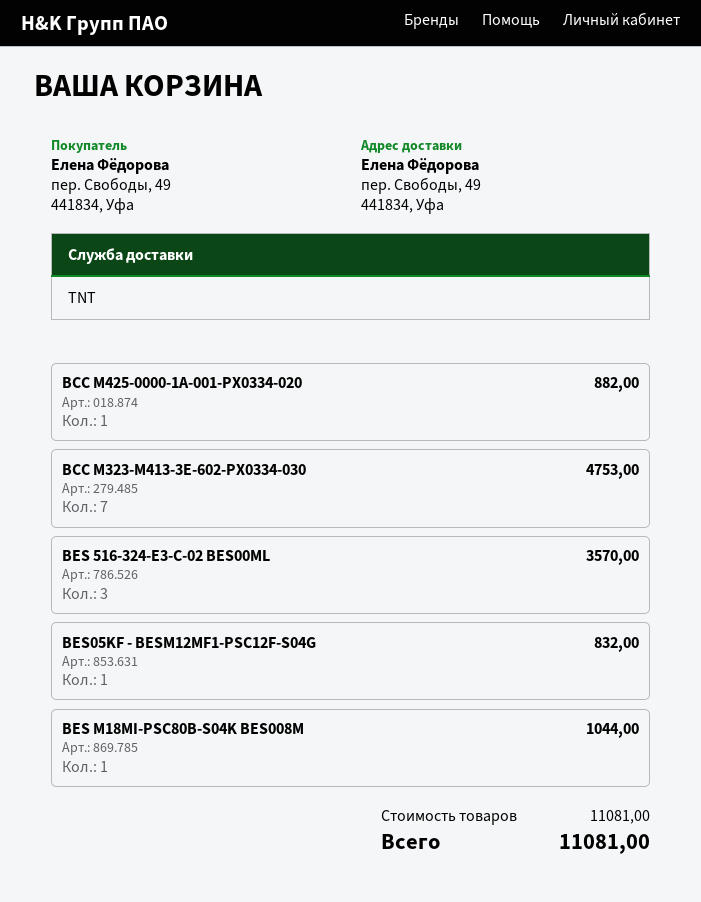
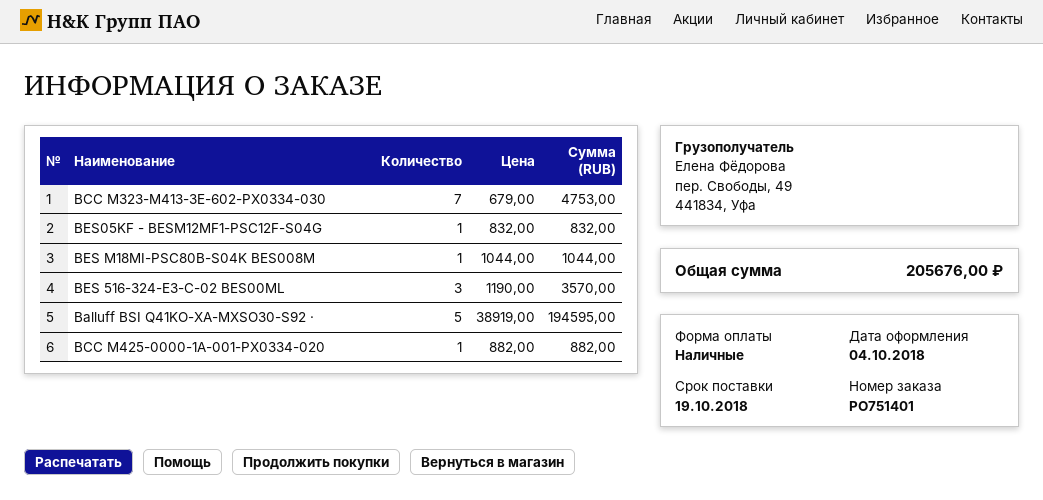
Balluff BSI Q41KO-XA-MXSO30-S92 ·: none -> 5 for 194595.00
total: 11081.00 -> 205676.00

